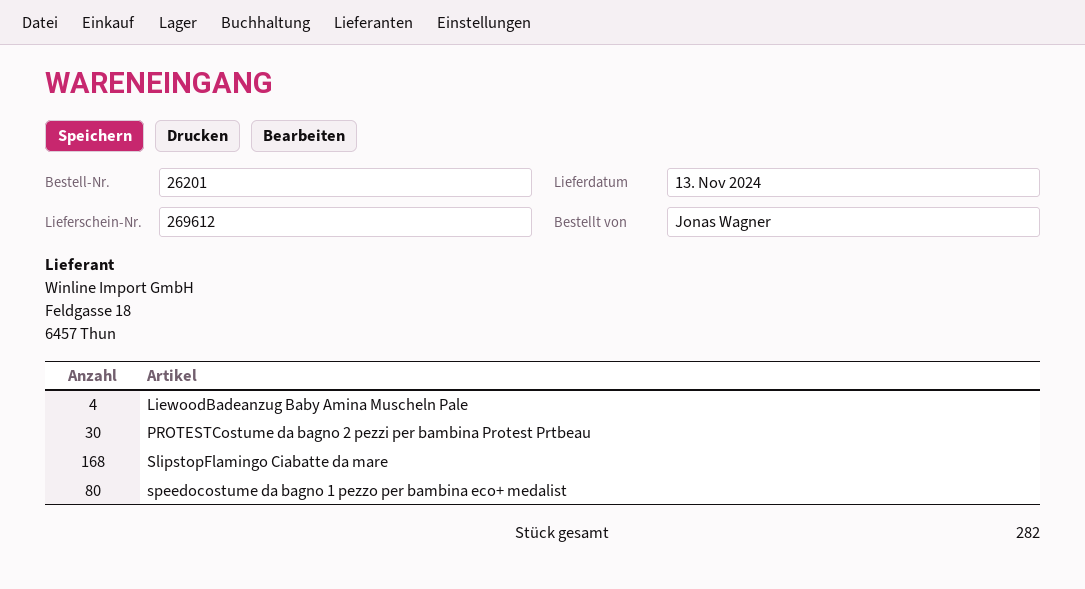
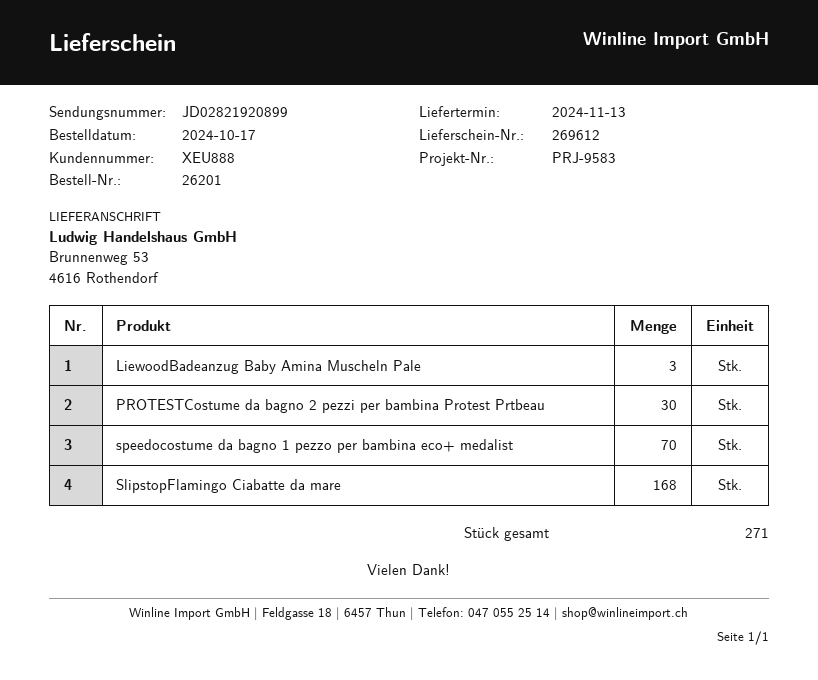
LiewoodBadeanzug Baby Amina Muscheln Pale: 4 -> 3
speedocostume da bagno 1 pezzo per bambina eco+ medalist: 80 -> 70
total quantity: 282 -> 271

